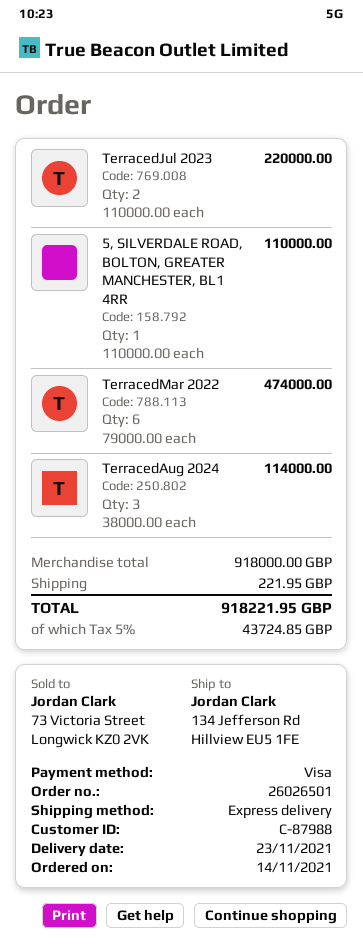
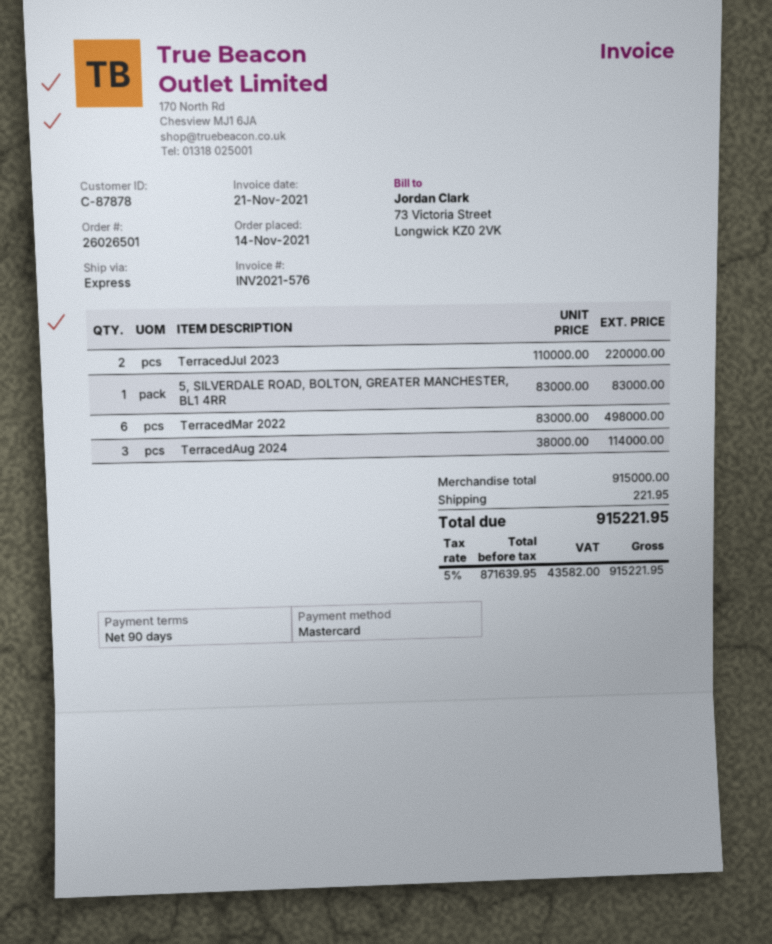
customer number: C-87988 -> C-87878
payment method: Visa -> Mastercard
5, SILVERDALE ROAD, BOLTON, GREATER MANCHESTER, BL1 4RR: 1 x 110000.00 = 110000.00 -> 1 x 83000.00 = 83000.00
TerracedMar 2022: 6 x 79000.00 = 474000.00 -> 6 x 83000.00 = 498000.00
subtotal: 918000.00 -> 915000.00
tax: 5% = 43724.85 -> 5% = 43582.00
total: 918221.95 -> 915221.95

